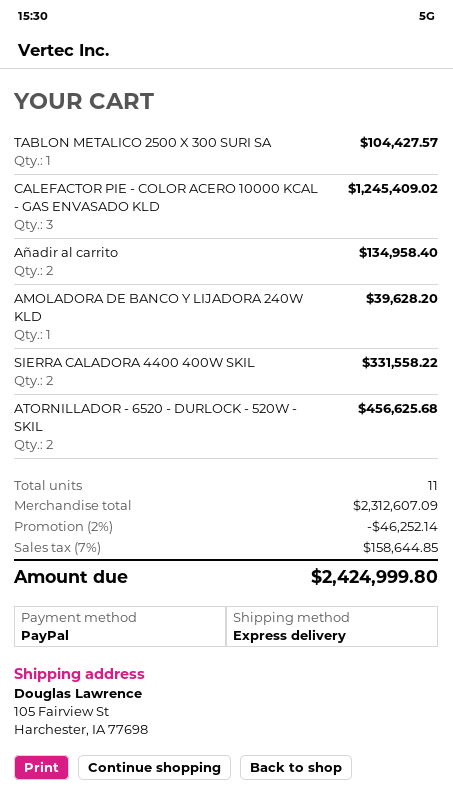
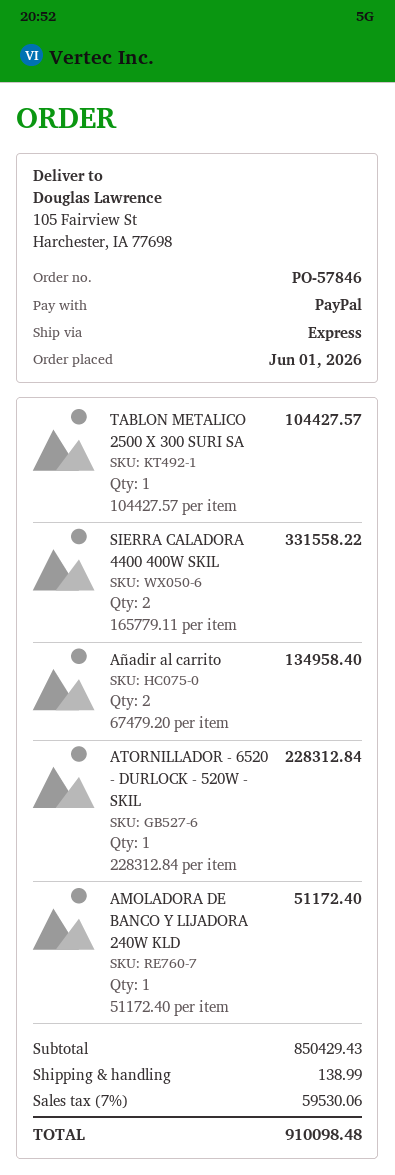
CALEFACTOR PIE - COLOR ACERO 10000 KCAL - GAS ENVASADO KLD: 3 for 1245409.02 -> none
AMOLADORA DE BANCO Y LIJADORA 240W KLD: 1 for 39628.20 -> 1 for 51172.40
ATORNILLADOR - 6520 - DURLOCK - 520W - SKIL: 2 for 456625.68 -> 1 for 228312.84
subtotal: 2312607.09 -> 850429.43
discount: 2% = 46252.14 -> none
shipping: none -> 138.99
tax: 7% = 158644.85 -> 7% = 59530.06
total: 2424999.80 -> 910098.48

